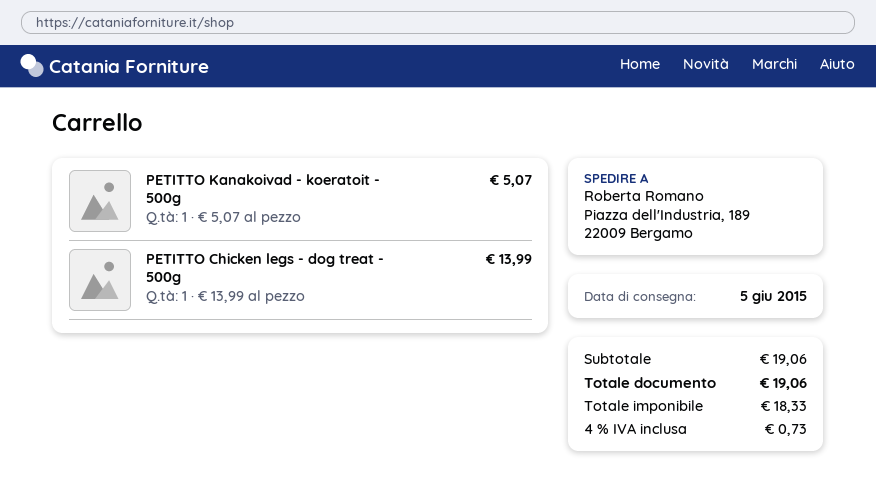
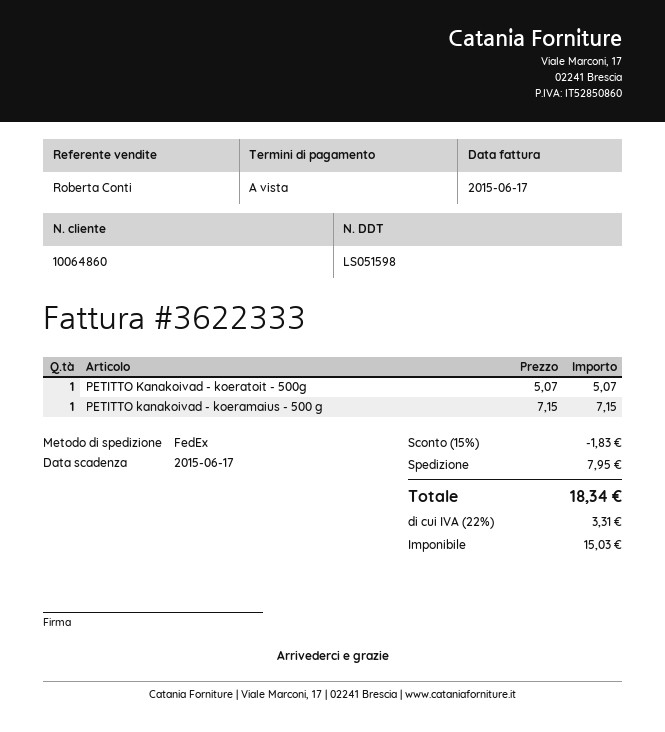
PETITTO Chicken legs - dog treat - 500g: 1 x 13.99 = 13.99 -> none
PETITTO kanakoivad - koeramaius - 500 g: none -> 1 x 7.15 = 7.15
discount: none -> 15% = 1.83
shipping: none -> 7.95
net: 18.33 -> 15.03
tax: 4% = 0.73 -> 22% = 3.31
total: 19.06 -> 18.34

